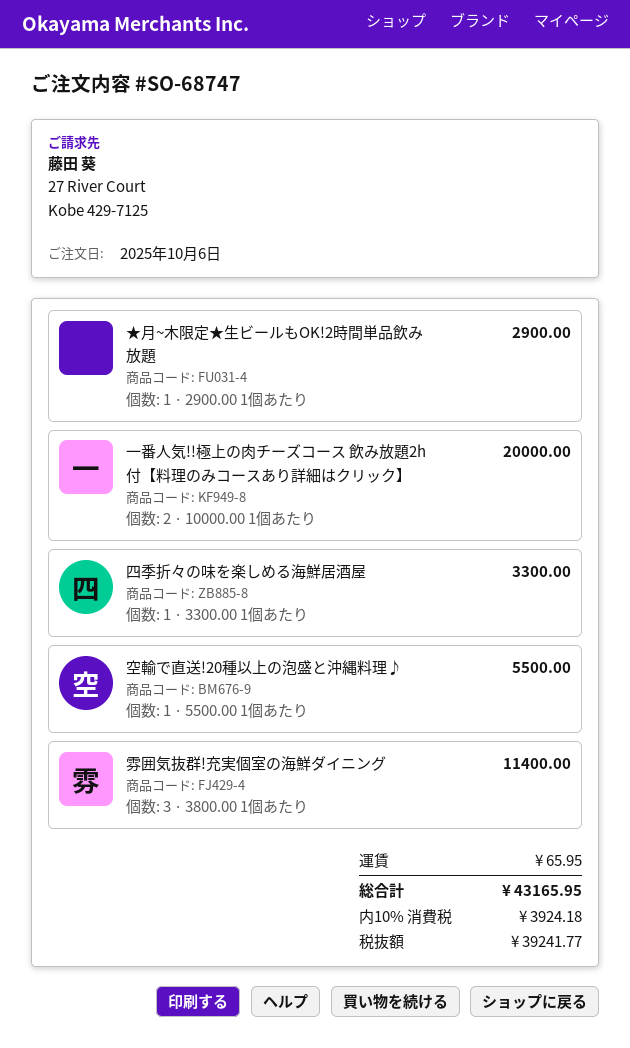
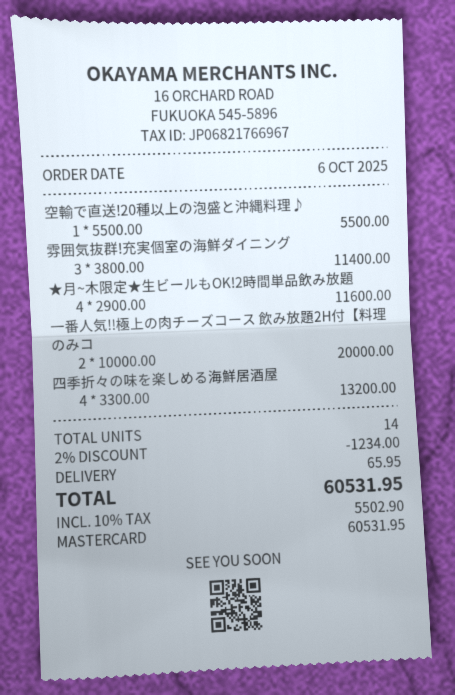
★月~木限定★生ビールもOK!2時間単品飲み放題: 1 x 2900.00 = 2900.00 -> 4 x 2900.00 = 11600.00
四季折々の味を楽しめる海鮮居酒屋: 1 x 3300.00 = 3300.00 -> 4 x 3300.00 = 13200.00
discount: none -> 2% = 1234.00
tax: 10% = 3924.18 -> 10% = 5502.90
total: 43165.95 -> 60531.95

